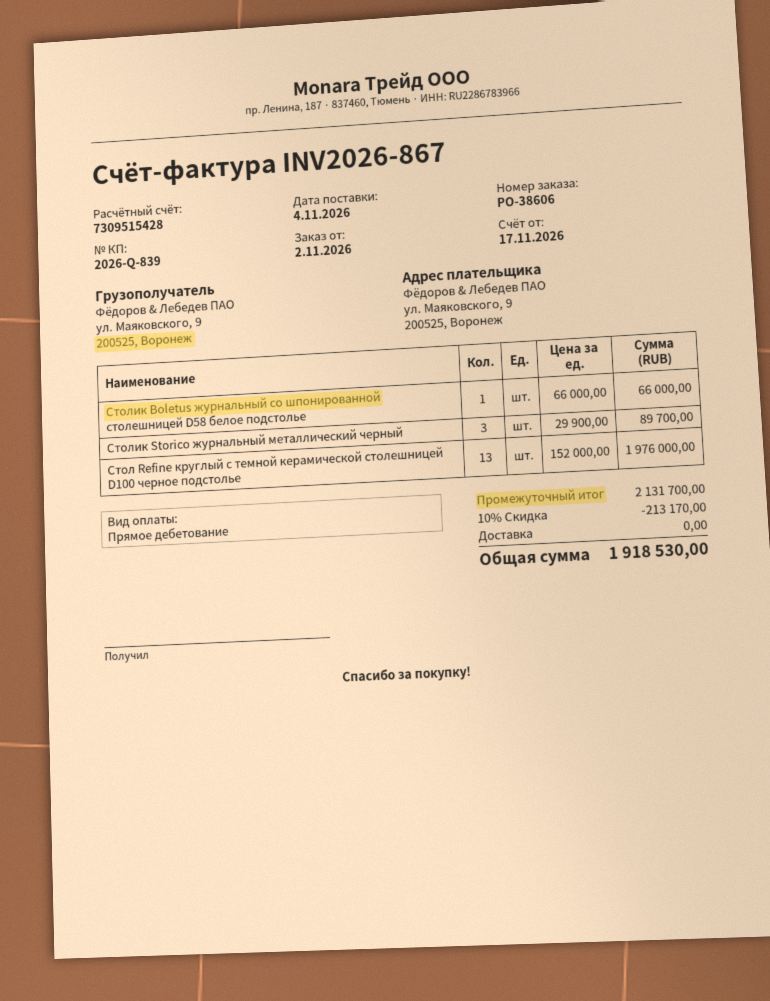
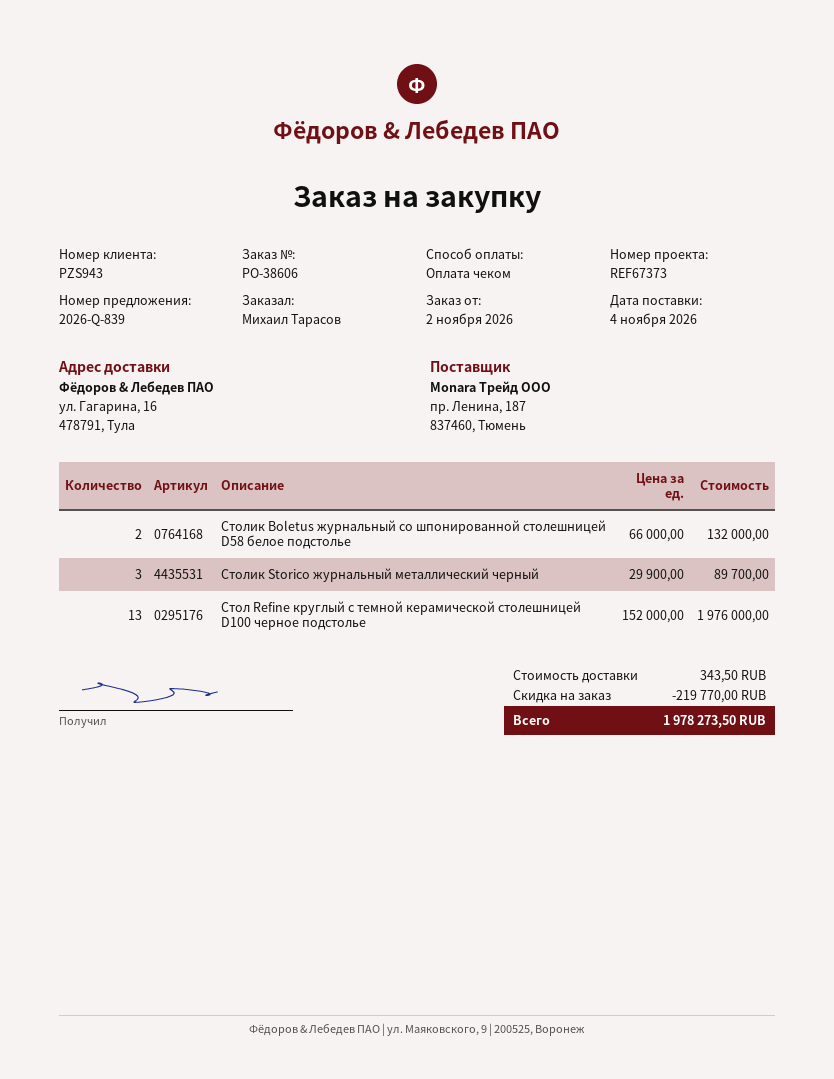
payment method: direct debit -> cheque
ship to: ул. Маяковского, 9, 200525, Воронеж -> ул. Гагарина, 16, 478791, Тула
Столик Boletus журнальный со шпонированной столешницей D58 белое подстолье: 1 x 66000.00 = 66000.00 -> 2 x 66000.00 = 132000.00
discount: 213170.00 -> 219770.00
shipping: 0.00 -> 343.50
total: 1918530.00 -> 1978273.50

